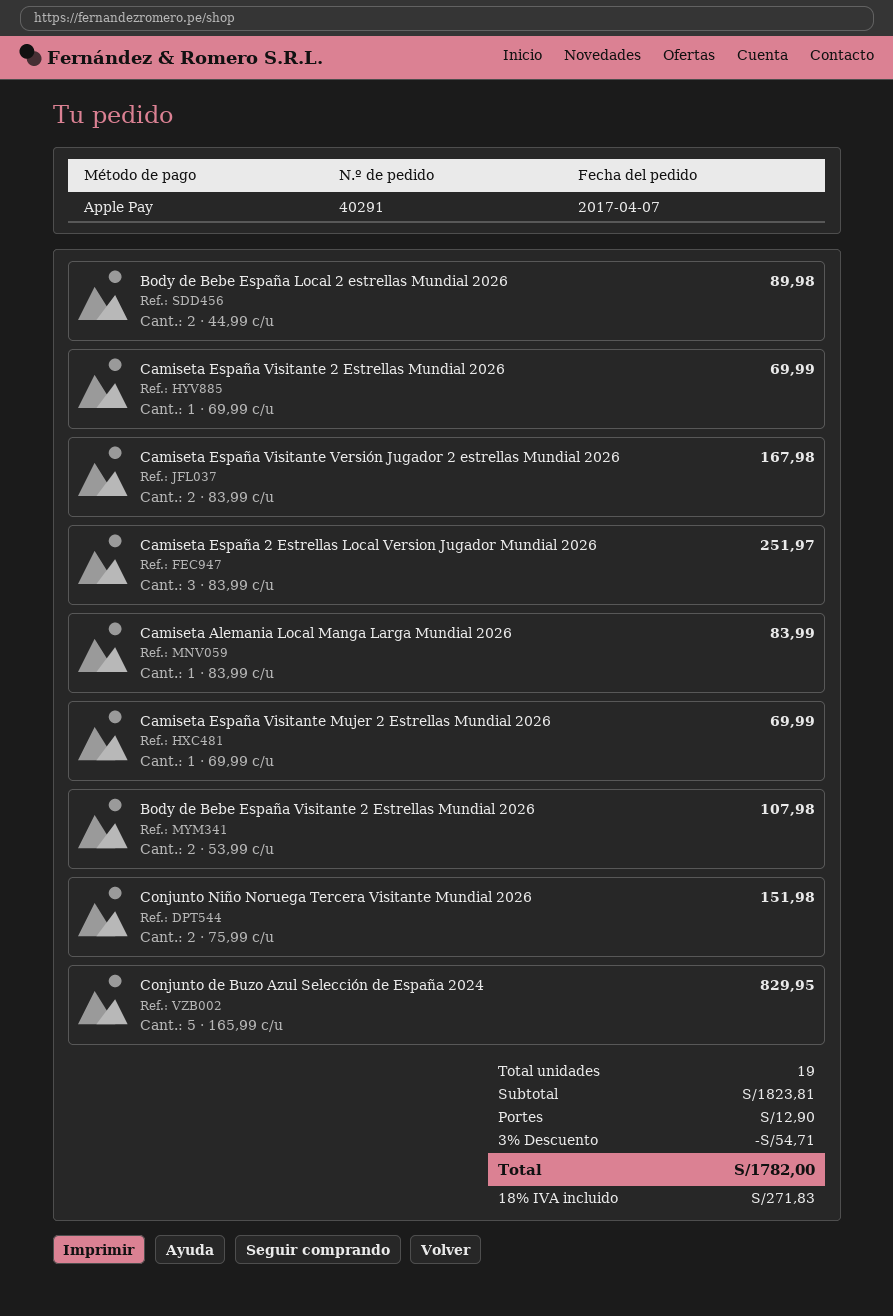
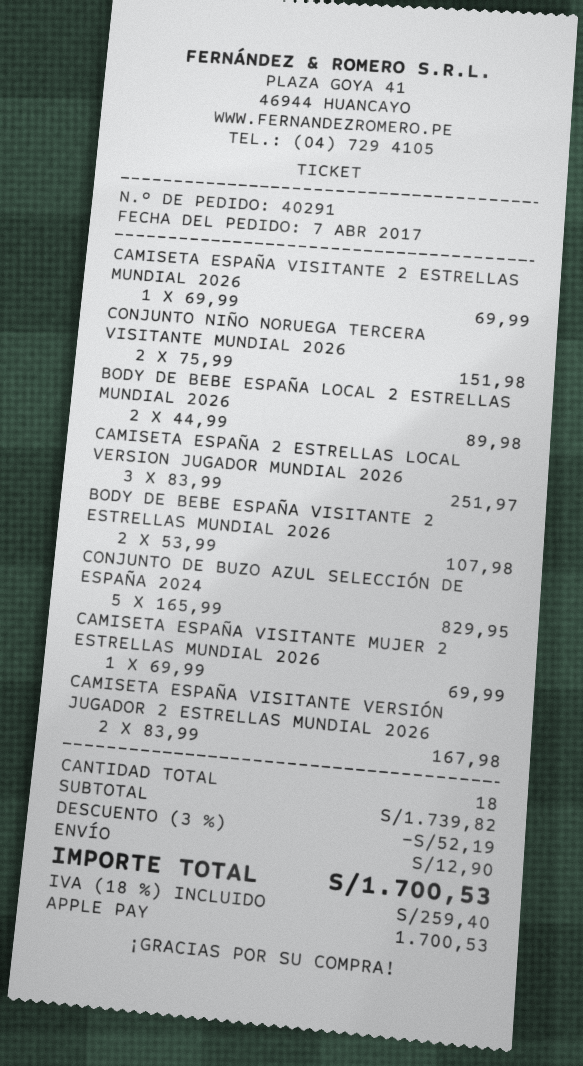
Camiseta Alemania Local Manga Larga Mundial 2026: 1 x 83.99 = 83.99 -> none
total quantity: 19 -> 18
subtotal: 1823.81 -> 1739.82
discount: 3% = 54.71 -> 3% = 52.19
tax: 18% = 271.83 -> 18% = 259.40
total: 1782.00 -> 1700.53

